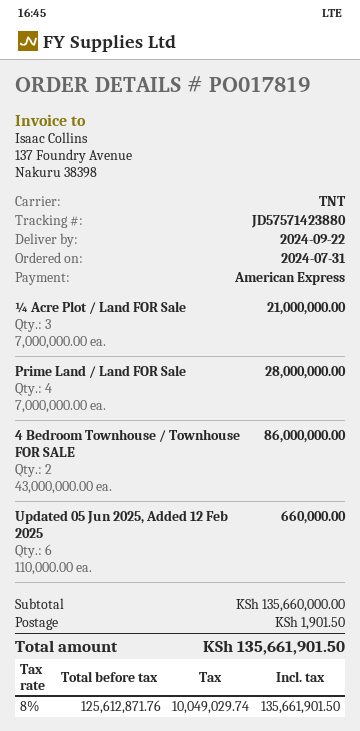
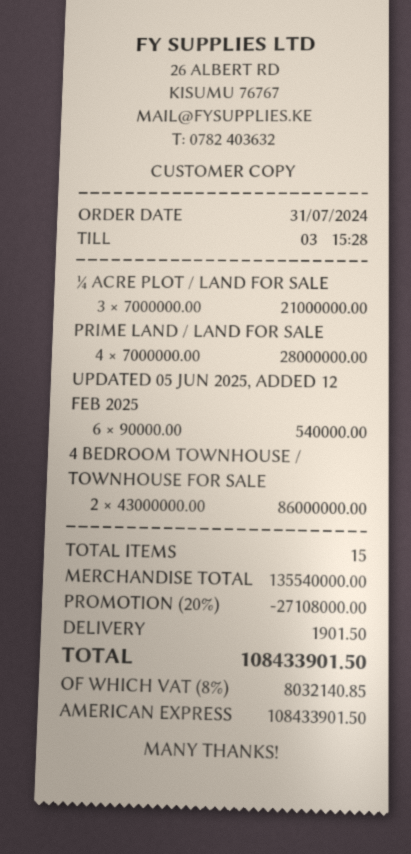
Updated 05 Jun 2025, Added 12 Feb 2025: 6 x 110000.00 = 660000.00 -> 6 x 90000.00 = 540000.00
subtotal: 135660000.00 -> 135540000.00
discount: none -> 20% = 27108000.00
tax: 8% = 10049029.74 -> 8% = 8032140.85
total: 135661901.50 -> 108433901.50

